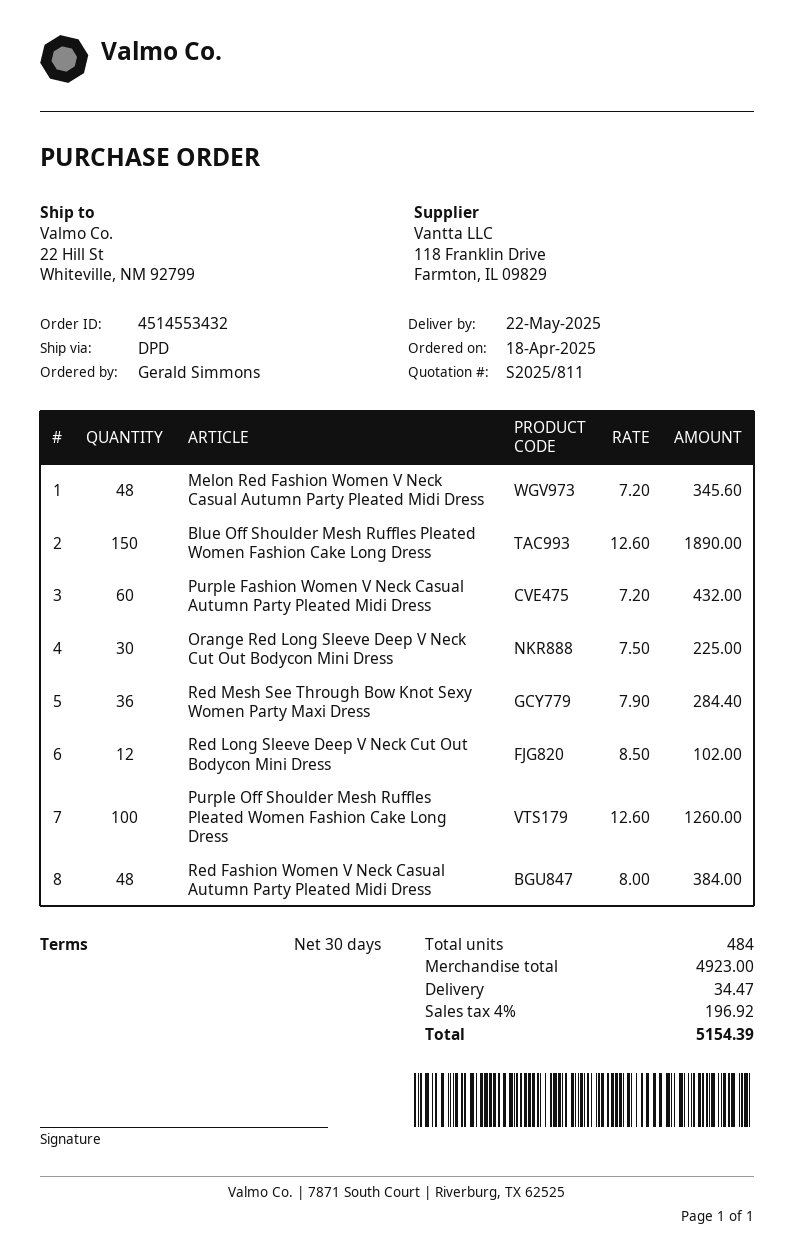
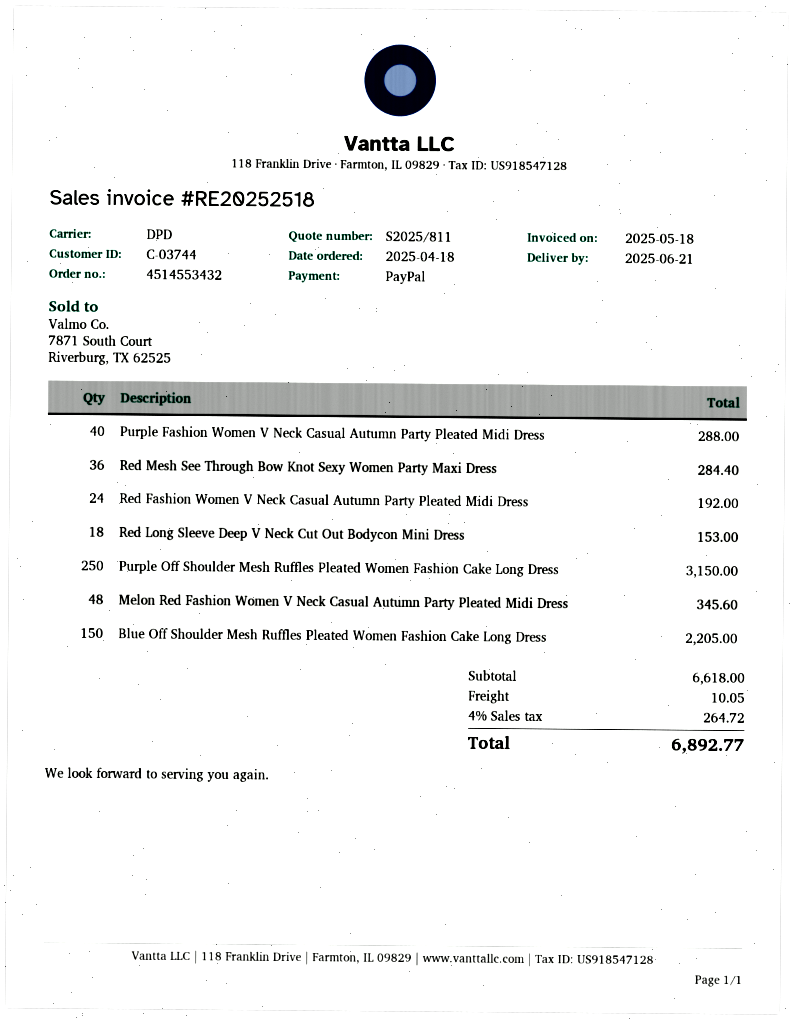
delivery date: 2025-05-22 -> 2025-06-21
Blue Off Shoulder Mesh Ruffles Pleated Women Fashion Cake Long Dress: 150 for 1890.00 -> 150 for 2205.00
Purple Fashion Women V Neck Casual Autumn Party Pleated Midi Dress: 60 for 432.00 -> 40 for 288.00
Orange Red Long Sleeve Deep V Neck Cut Out Bodycon Mini Dress: 30 for 225.00 -> none
Red Long Sleeve Deep V Neck Cut Out Bodycon Mini Dress: 12 for 102.00 -> 18 for 153.00
Purple Off Shoulder Mesh Ruffles Pleated Women Fashion Cake Long Dress: 100 for 1260.00 -> 250 for 3150.00
Red Fashion Women V Neck Casual Autumn Party Pleated Midi Dress: 48 for 384.00 -> 24 for 192.00
subtotal: 4923.00 -> 6618.00
shipping: 34.47 -> 10.05
tax: 4% = 196.92 -> 4% = 264.72
total: 5154.39 -> 6892.77

